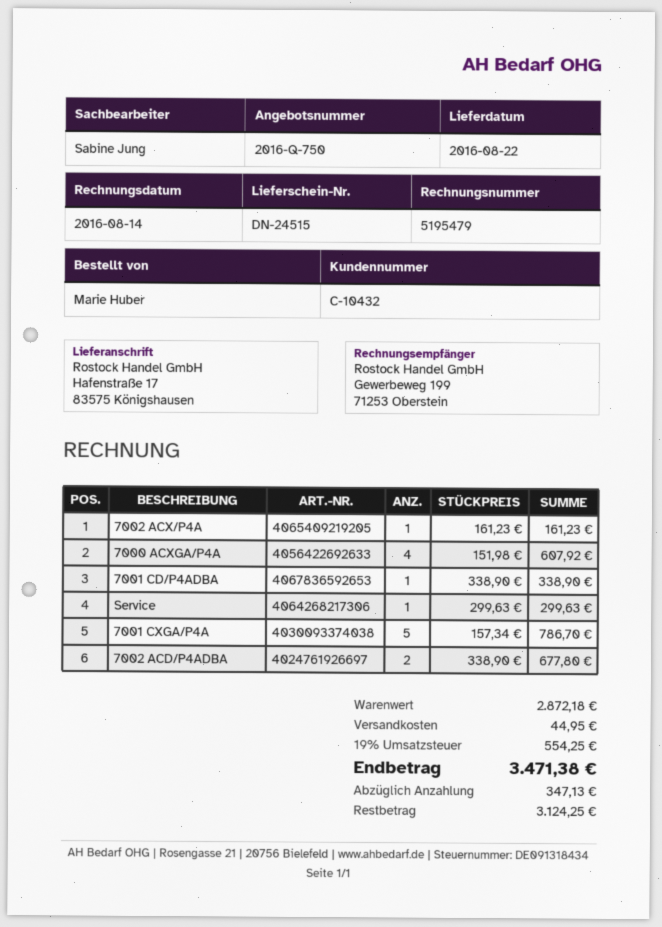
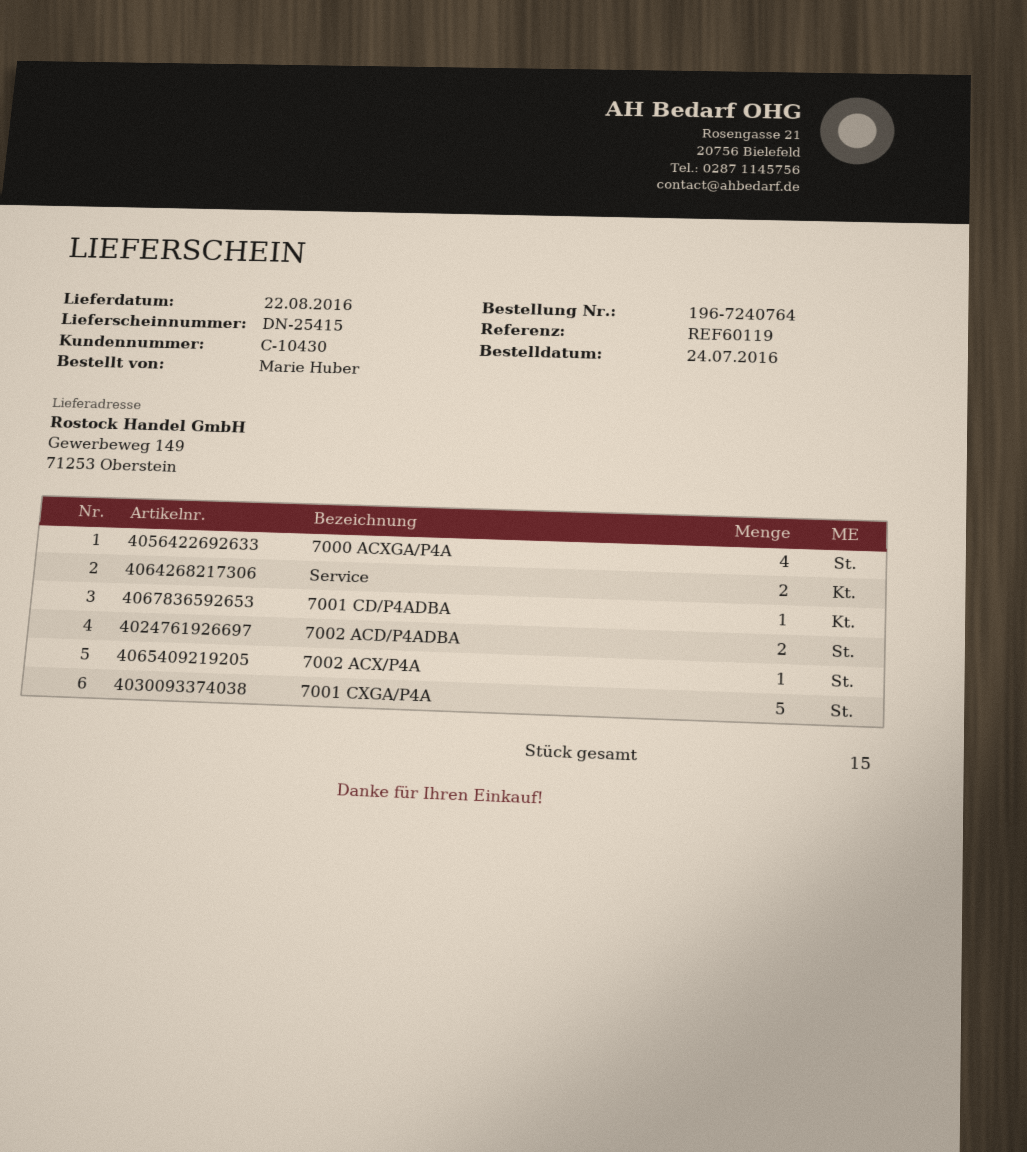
delivery note number: DN-24515 -> DN-25415
customer number: C-10432 -> C-10430
ship to: Hafenstraße 17, 83575 Königshausen -> Gewerbeweg 149, 71253 Oberstein
Service: 1 -> 2

